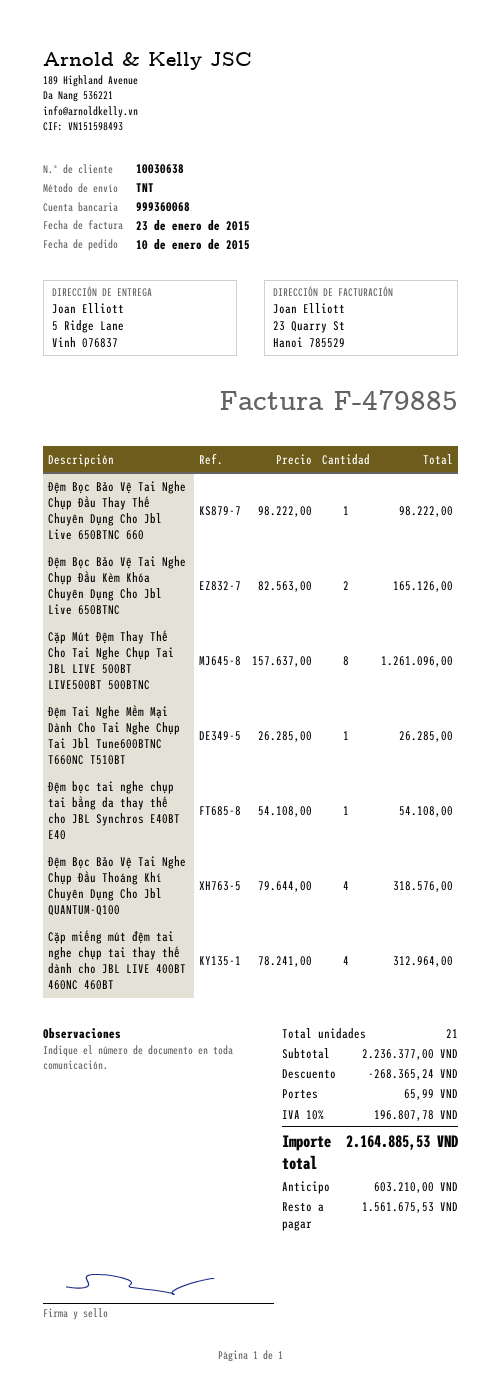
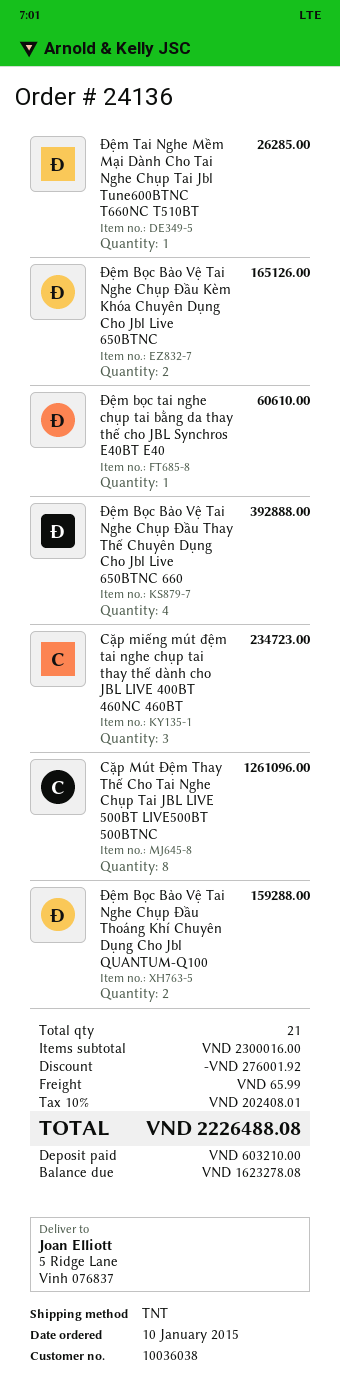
customer number: 10030638 -> 10036038
Đệm Bọc Bảo Vệ Tai Nghe Chụp Đầu Thay Thế Chuyên Dụng Cho Jbl Live 650BTNC 660: 1 for 98222.00 -> 4 for 392888.00
Đệm bọc tai nghe chụp tai bằng da thay thế cho JBL Synchros E40BT E40: 1 for 54108.00 -> 1 for 60610.00
Đệm Bọc Bảo Vệ Tai Nghe Chụp Đầu Thoáng Khí Chuyên Dụng Cho Jbl QUANTUM-Q100: 4 for 318576.00 -> 2 for 159288.00
Cặp miếng mút đệm tai nghe chụp tai thay thế dành cho JBL LIVE 400BT 460NC 460BT: 4 for 312964.00 -> 3 for 234723.00
subtotal: 2236377.00 -> 2300016.00
discount: 268365.24 -> 276001.92
tax: 10% = 196807.78 -> 10% = 202408.01
total: 2164885.53 -> 2226488.08
balance: 1561675.53 -> 1623278.08

